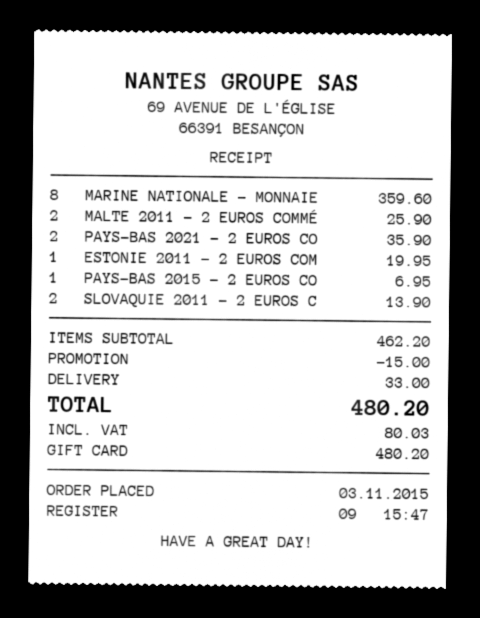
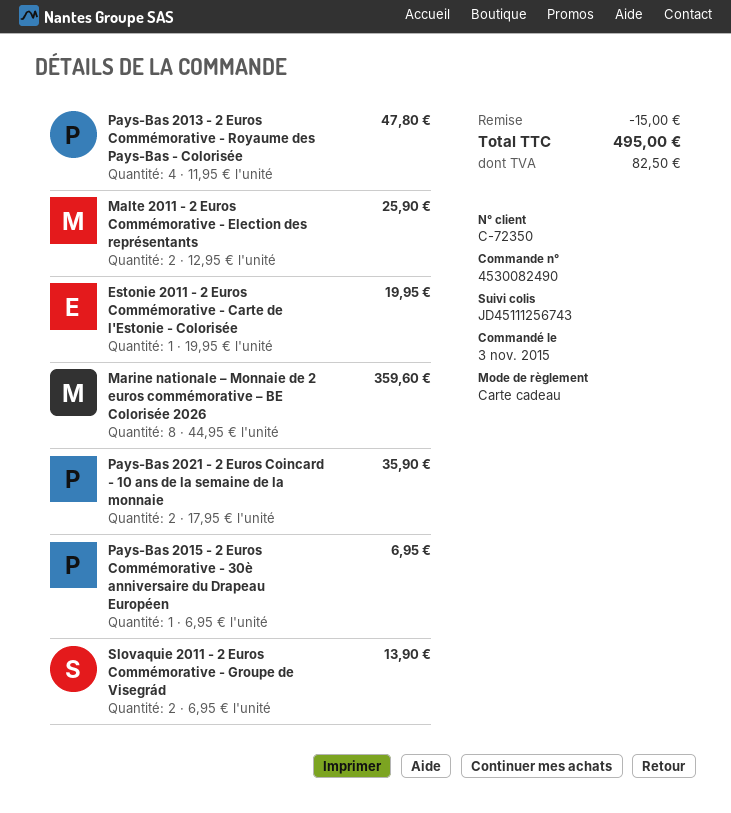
Pays-Bas 2013 - 2 Euros Commémorative - Royaume des Pays-Bas - Colorisée: none -> 4 for 47.80
shipping: 33.00 -> none
tax: 80.03 -> 82.50
total: 480.20 -> 495.00

